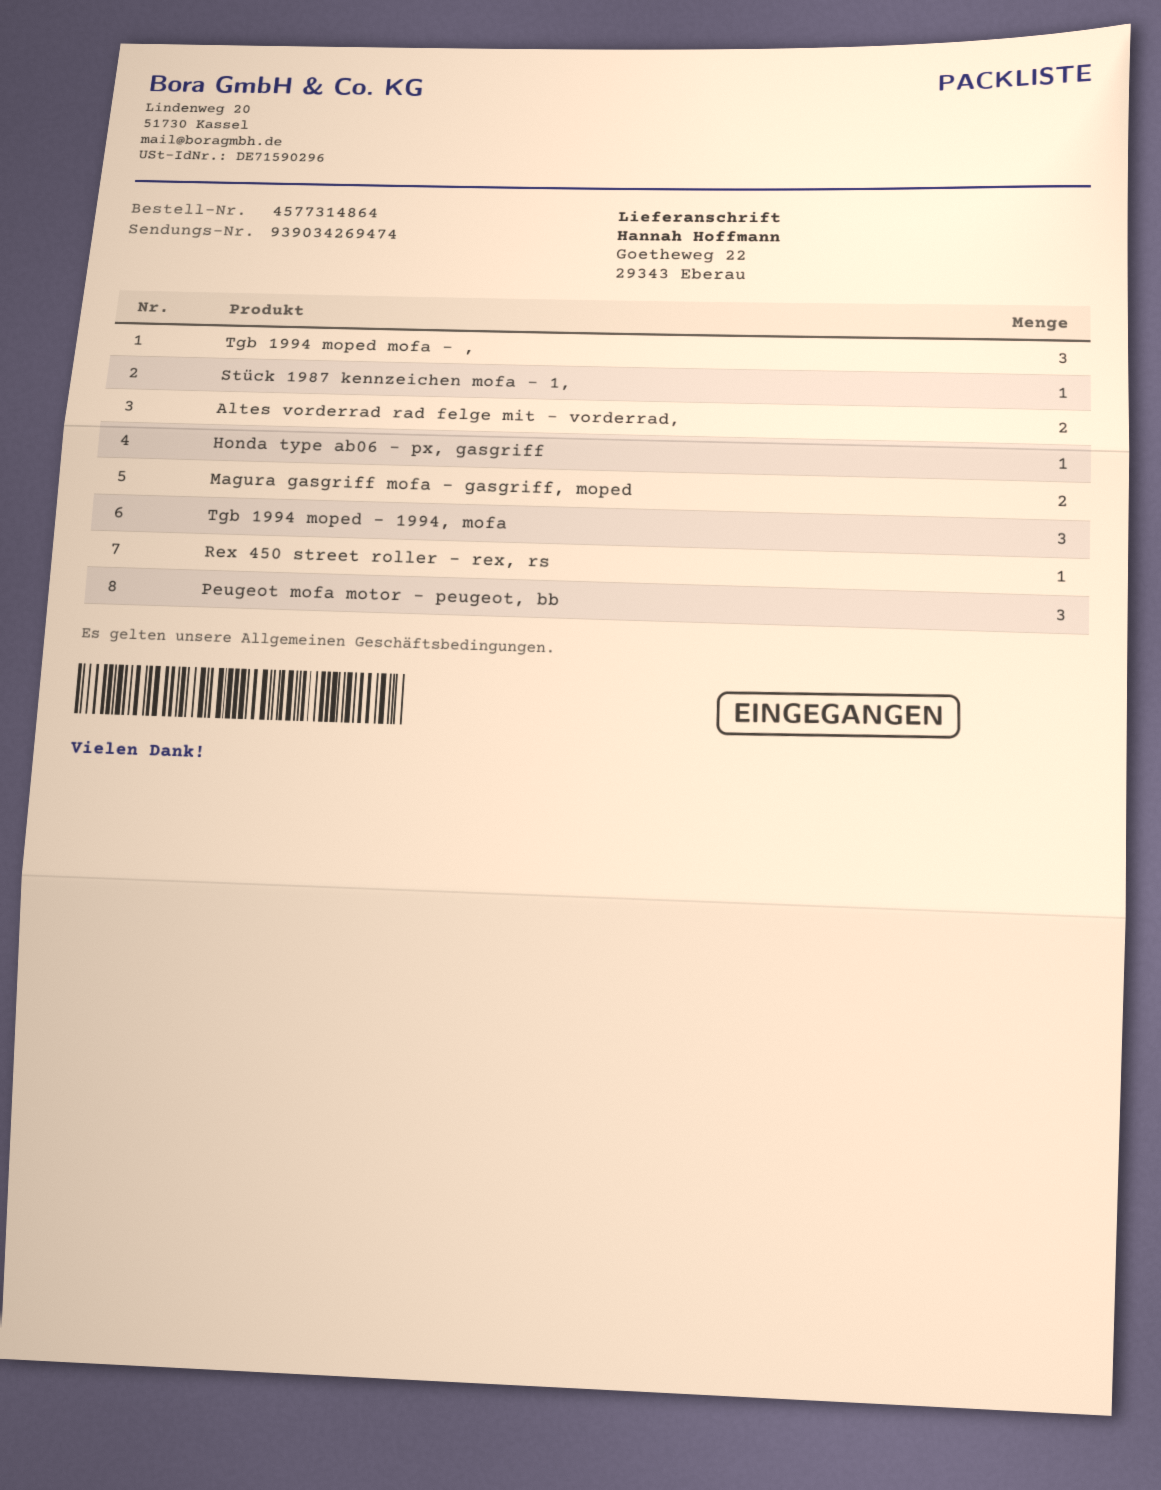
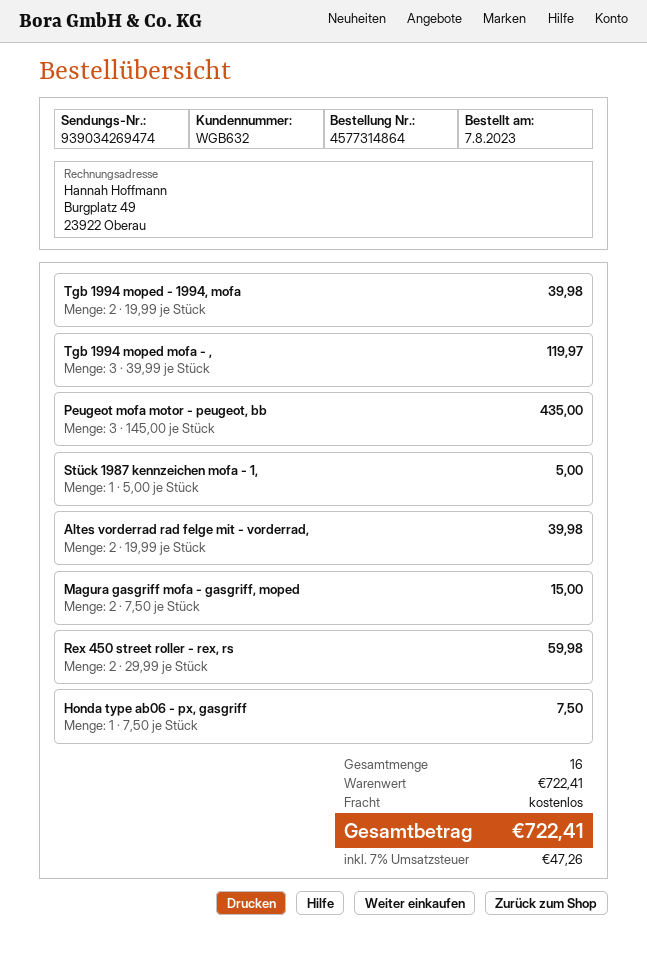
Tgb 1994 moped - 1994, mofa: 3 -> 2
Rex 450 street roller - rex, rs: 1 -> 2

